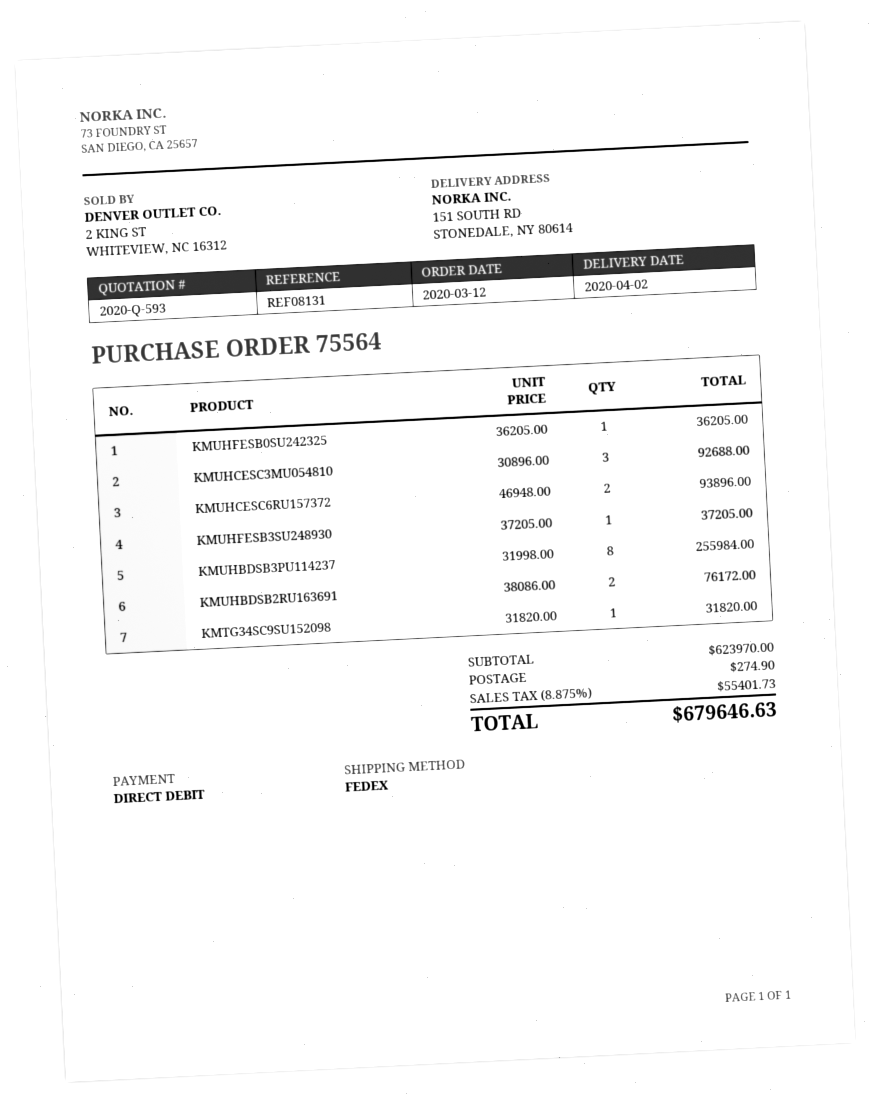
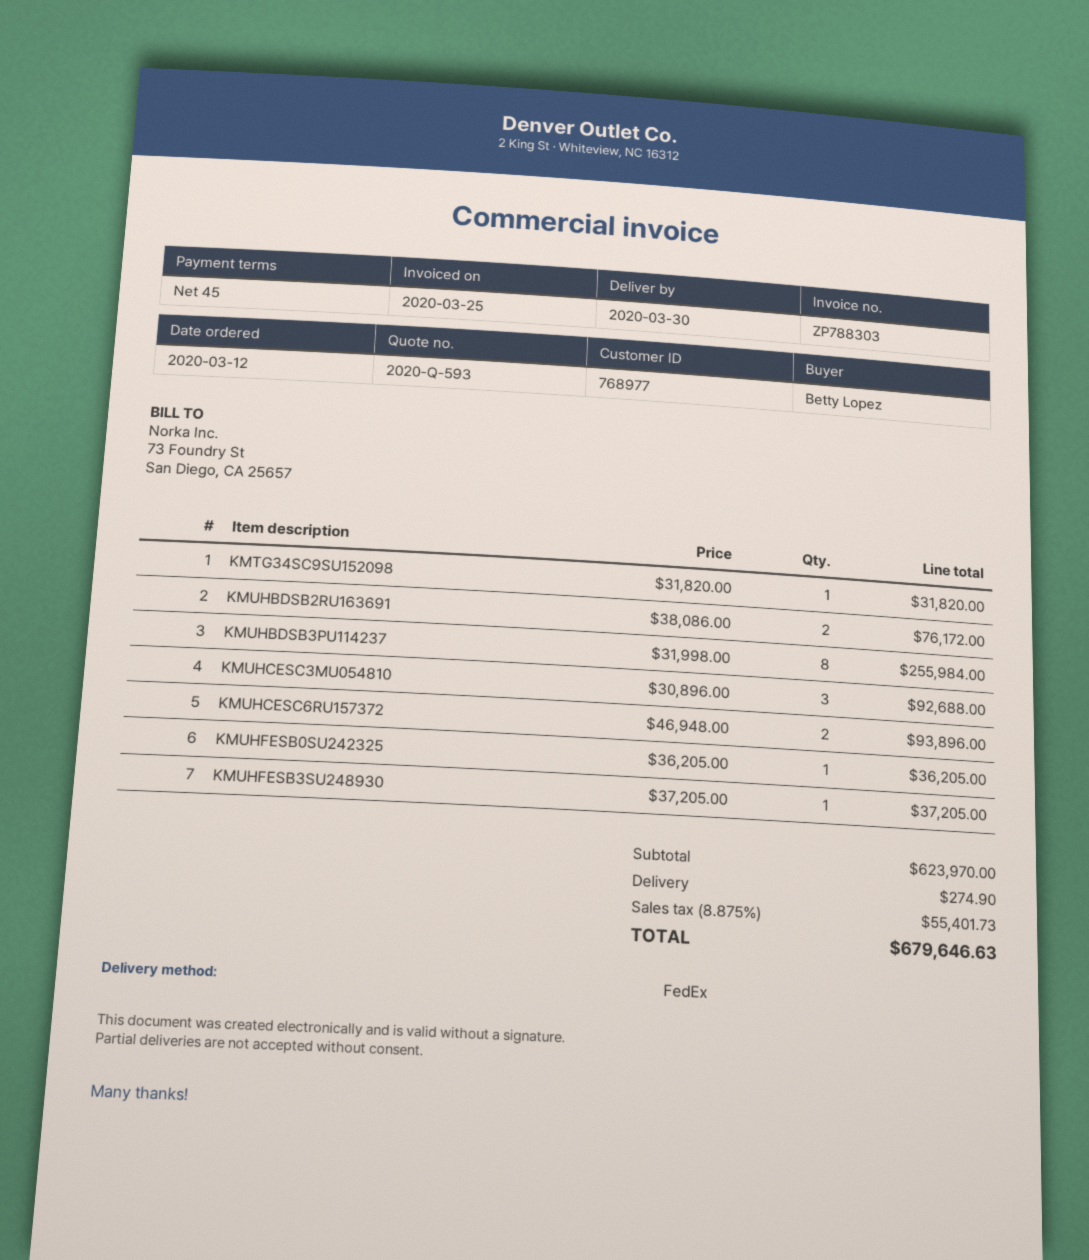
delivery date: 2020-04-02 -> 2020-03-30

